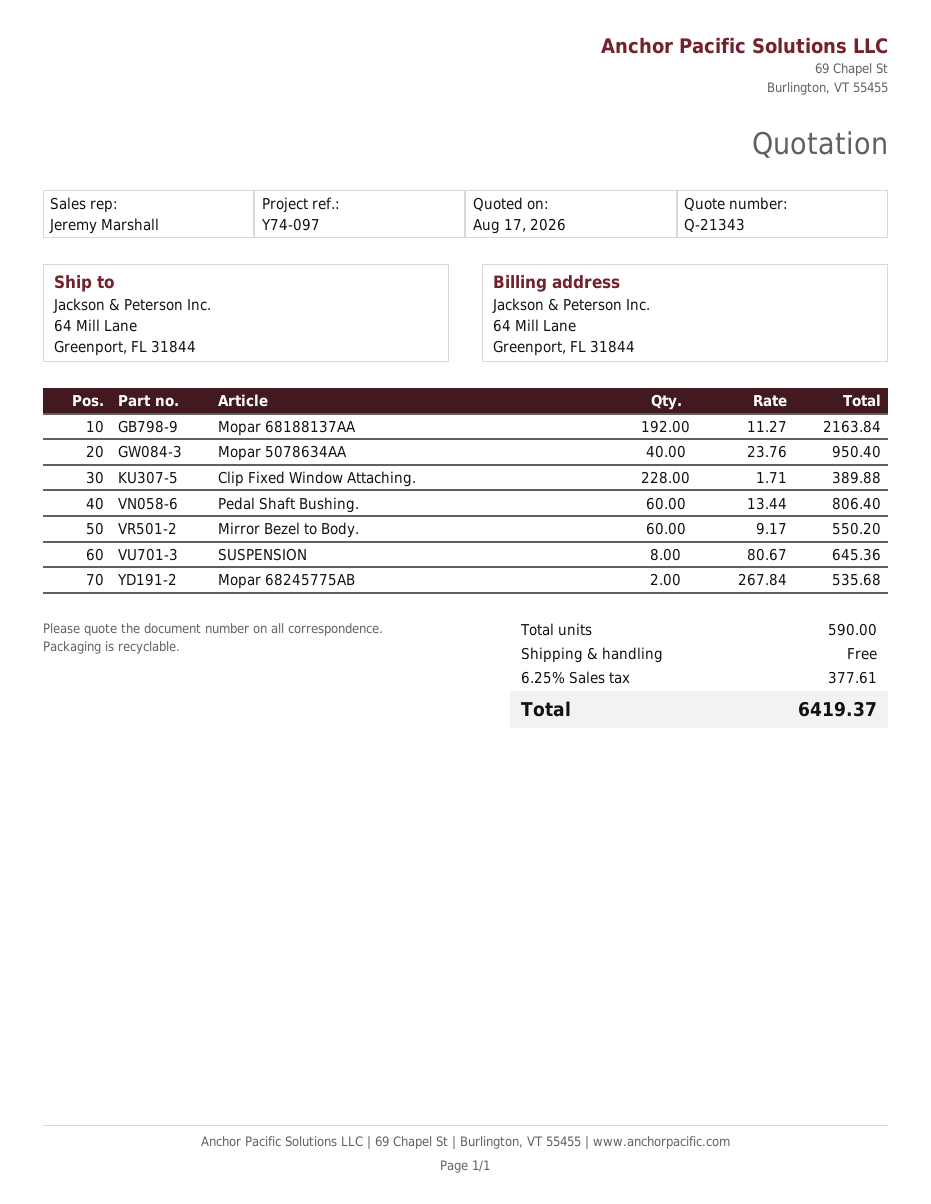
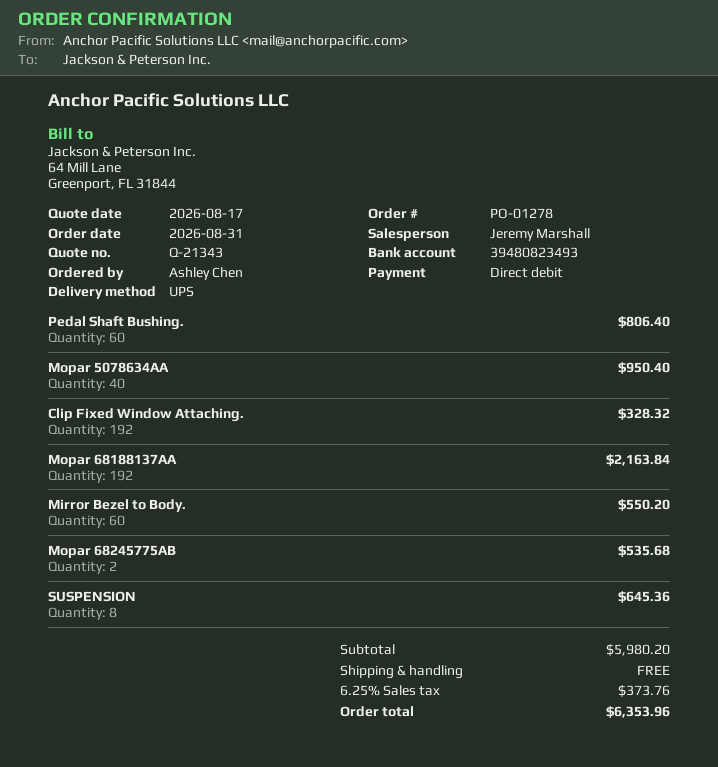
Clip Fixed Window Attaching.: 228 for 389.88 -> 192 for 328.32
tax: 6.25% = 377.61 -> 6.25% = 373.76
total: 6419.37 -> 6353.96

